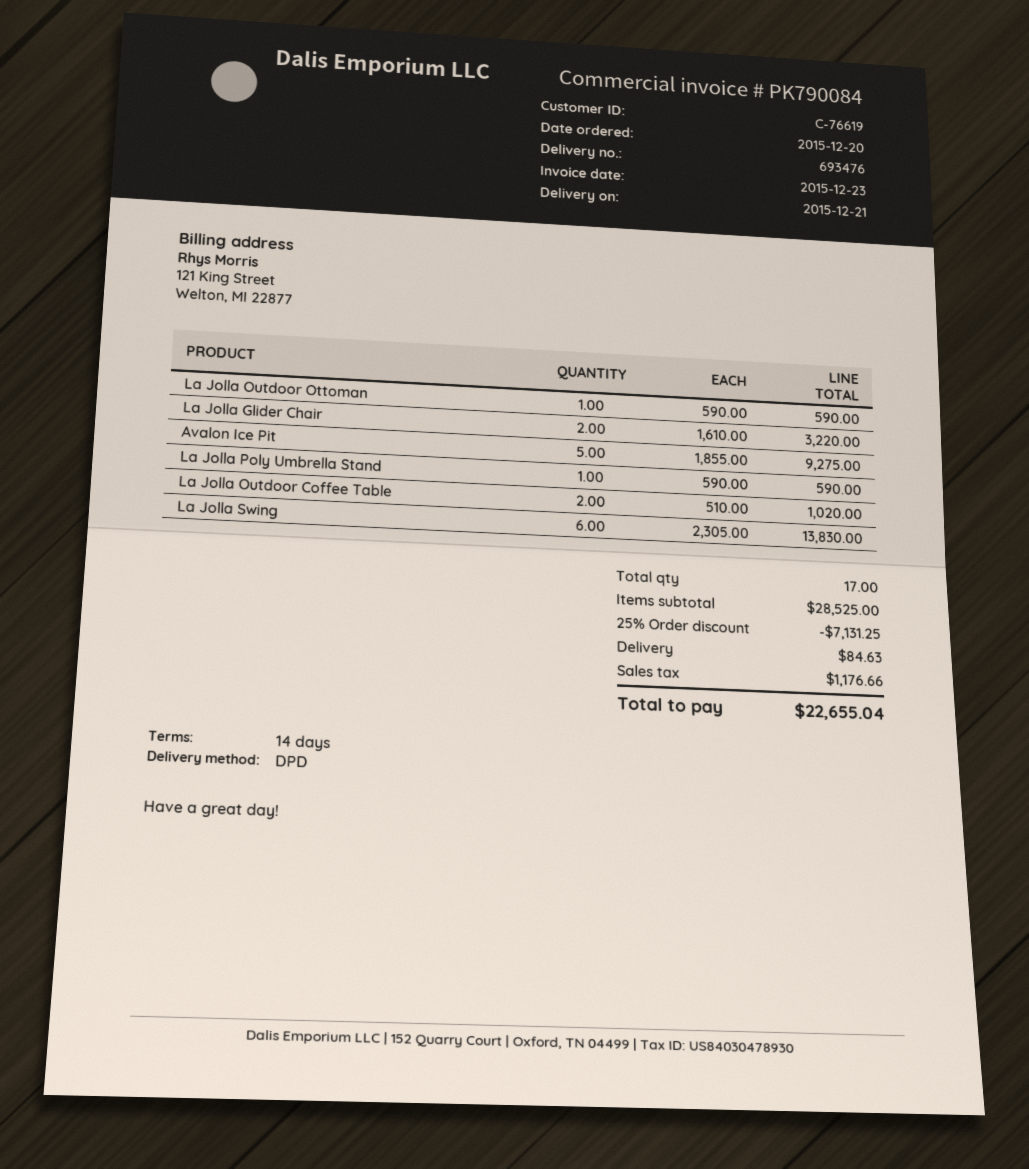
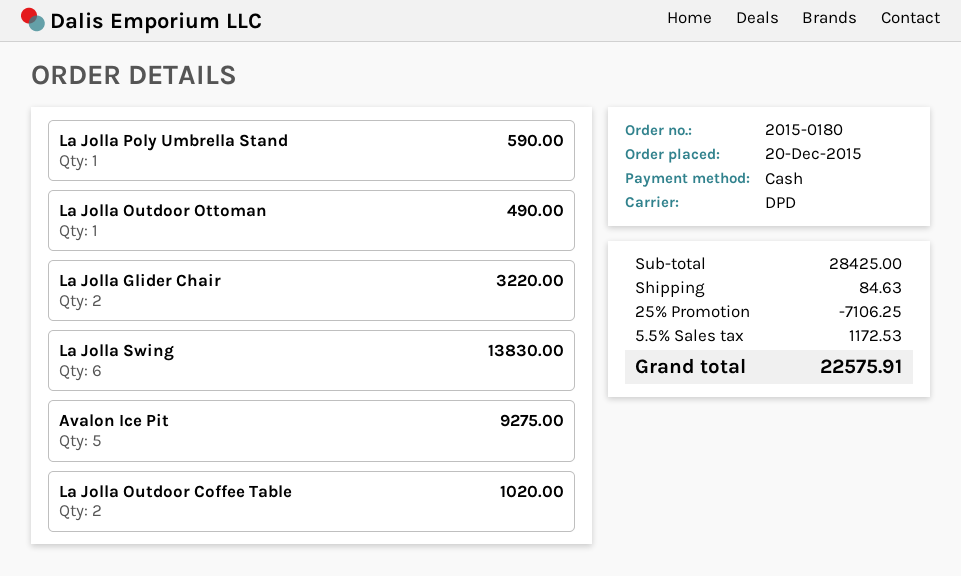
La Jolla Outdoor Ottoman: 1 for 590.00 -> 1 for 490.00
subtotal: 28525.00 -> 28425.00
discount: 25% = 7131.25 -> 25% = 7106.25
tax: 1176.66 -> 1172.53
total: 22655.04 -> 22575.91

